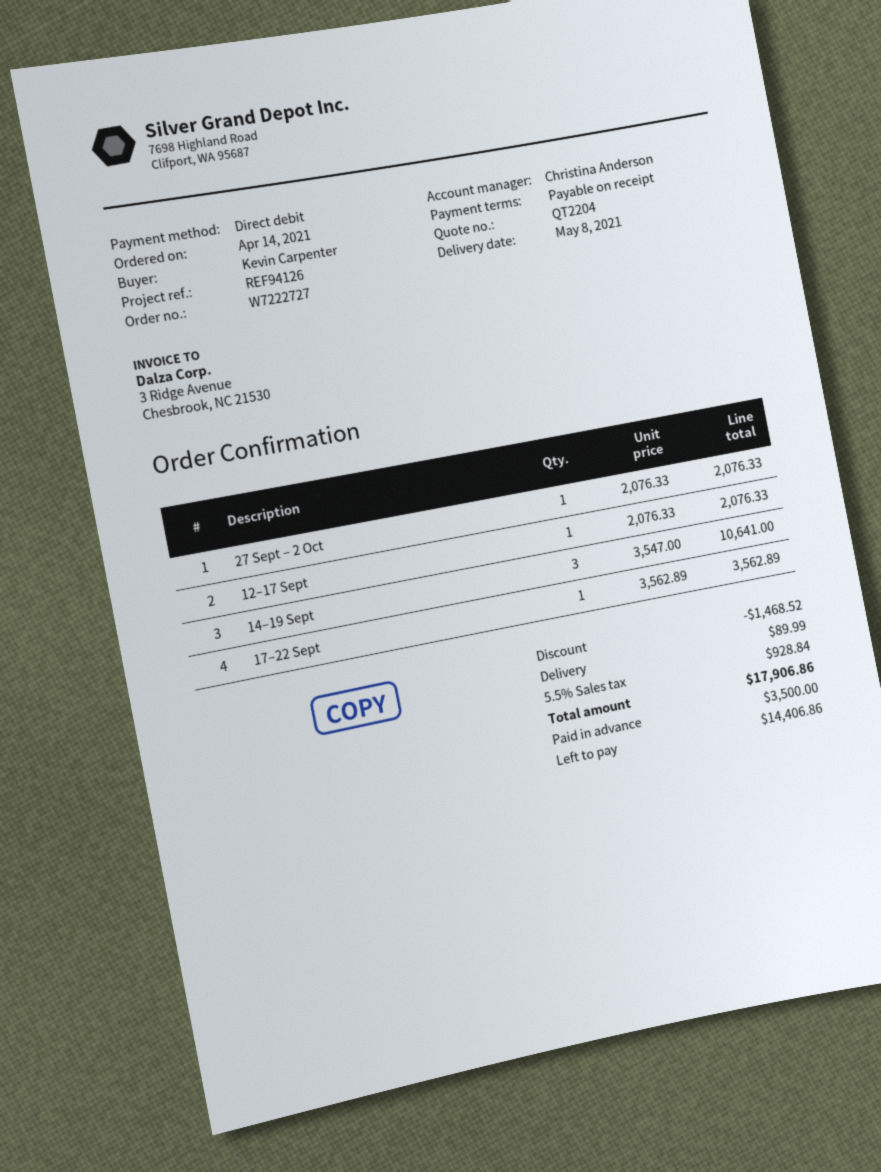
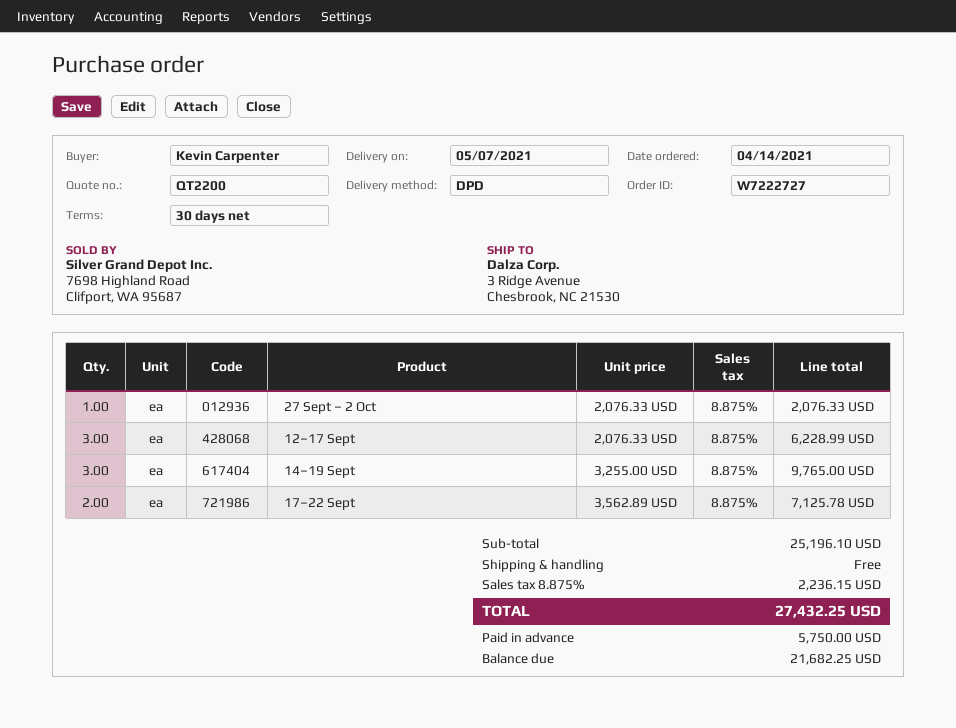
quote number: QT2204 -> QT2200
delivery date: 2021-05-08 -> 2021-05-07
payment terms: on receipt -> 30 days
12–17 Sept: 1 x 2076.33 = 2076.33 -> 3 x 2076.33 = 6228.99
14–19 Sept: 3 x 3547.00 = 10641.00 -> 3 x 3255.00 = 9765.00
17–22 Sept: 1 x 3562.89 = 3562.89 -> 2 x 3562.89 = 7125.78
discount: 1468.52 -> none
shipping: 89.99 -> 0.00
tax: 5.5% = 928.84 -> 8.875% = 2236.15
total: 17906.86 -> 27432.25
deposit: 3500.00 -> 5750.00
balance: 14406.86 -> 21682.25

